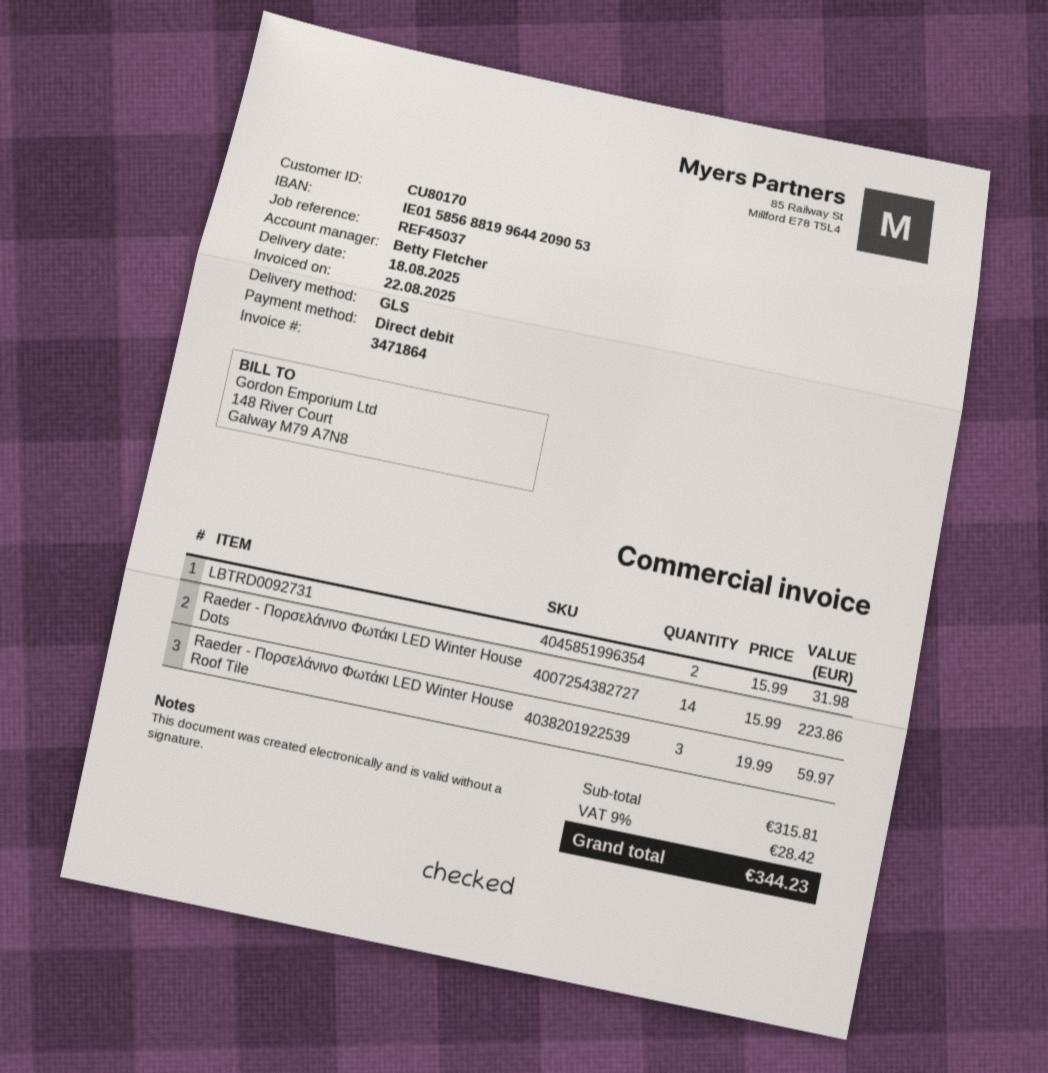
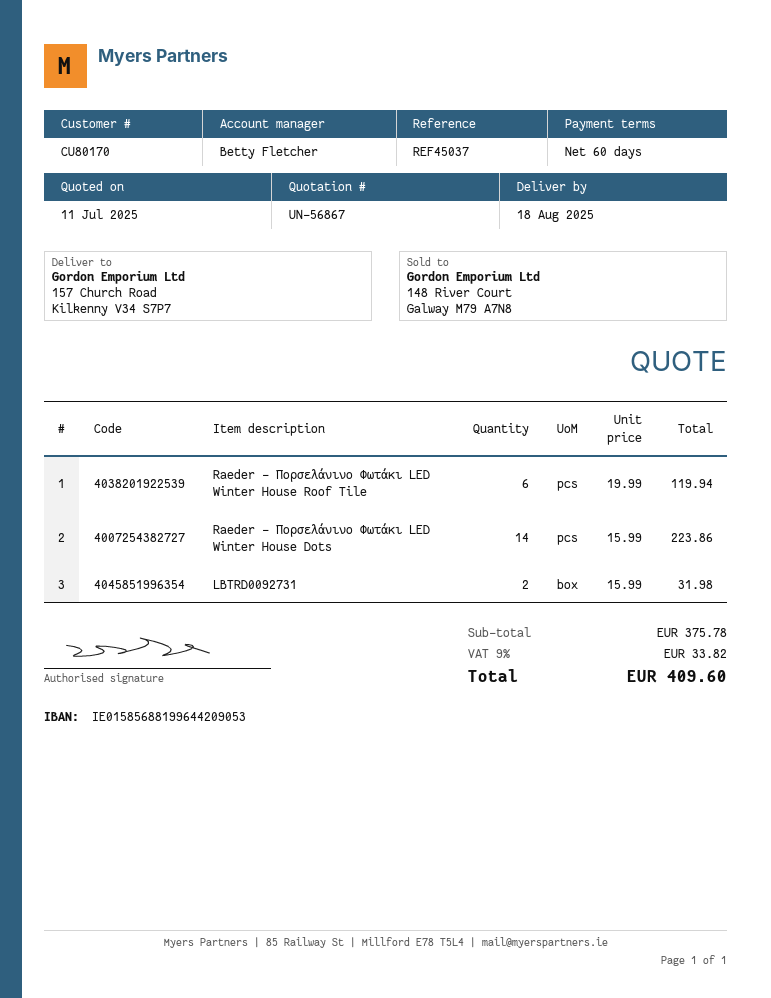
Raeder - Πορσελάνινο Φωτάκι LED Winter House Roof Tile: 3 x 19.99 = 59.97 -> 6 x 19.99 = 119.94
subtotal: 315.81 -> 375.78
tax: 9% = 28.42 -> 9% = 33.82
total: 344.23 -> 409.60

